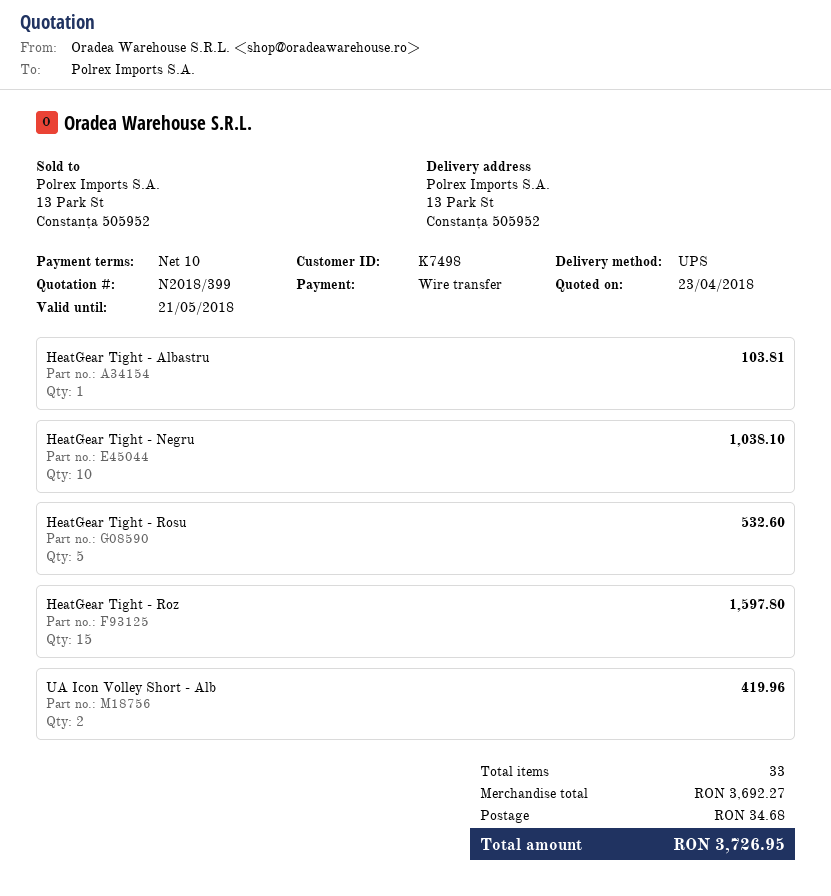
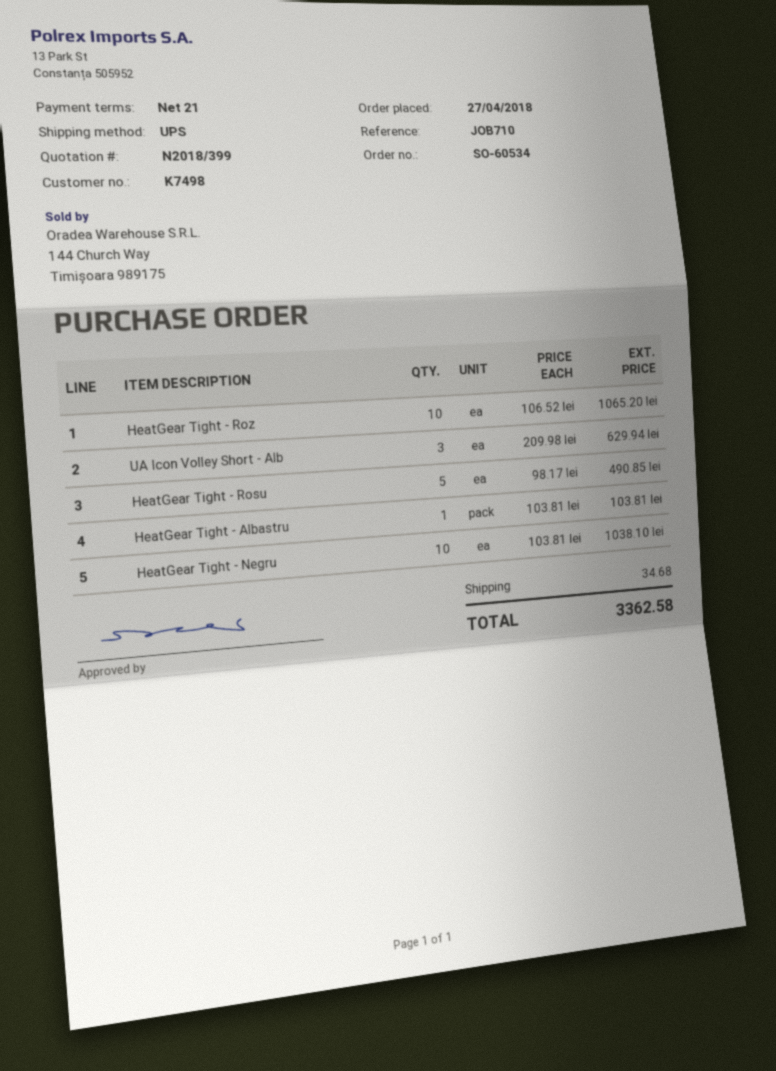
payment terms: 10 days -> 21 days
HeatGear Tight - Rosu: 5 for 532.60 -> 5 for 490.85
HeatGear Tight - Roz: 15 for 1597.80 -> 10 for 1065.20
UA Icon Volley Short - Alb: 2 for 419.96 -> 3 for 629.94
total: 3726.95 -> 3362.58

